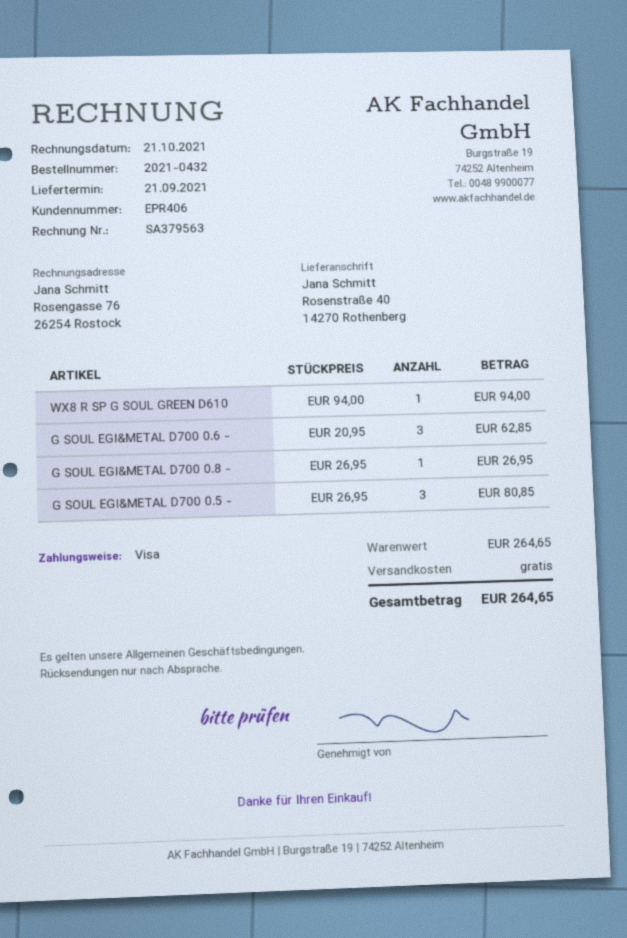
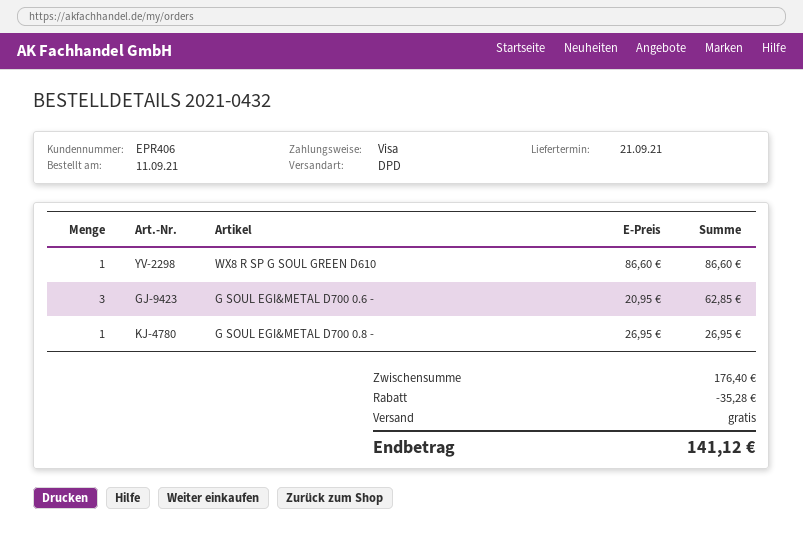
WX8 R SP G SOUL GREEN D610: 1 x 94.00 = 94.00 -> 1 x 86.60 = 86.60
G SOUL EGI&METAL D700 0.5 -: 3 x 26.95 = 80.85 -> none
subtotal: 264.65 -> 176.40
discount: none -> 35.28
total: 264.65 -> 141.12

